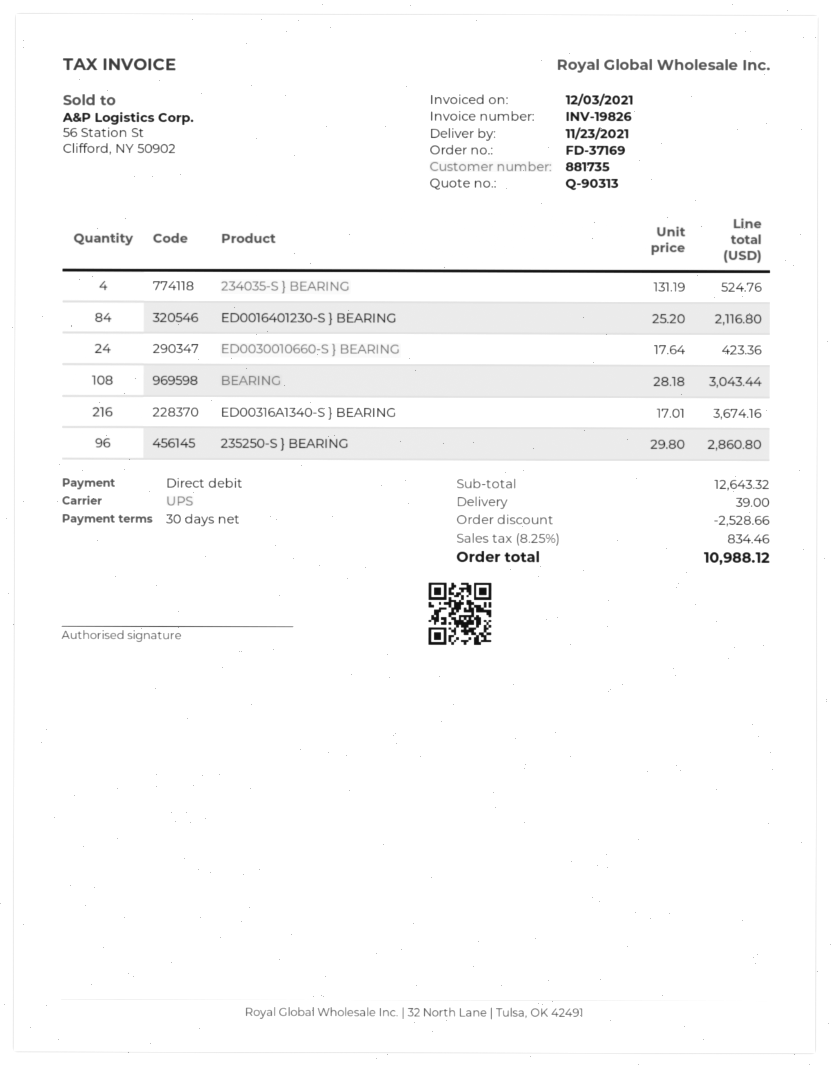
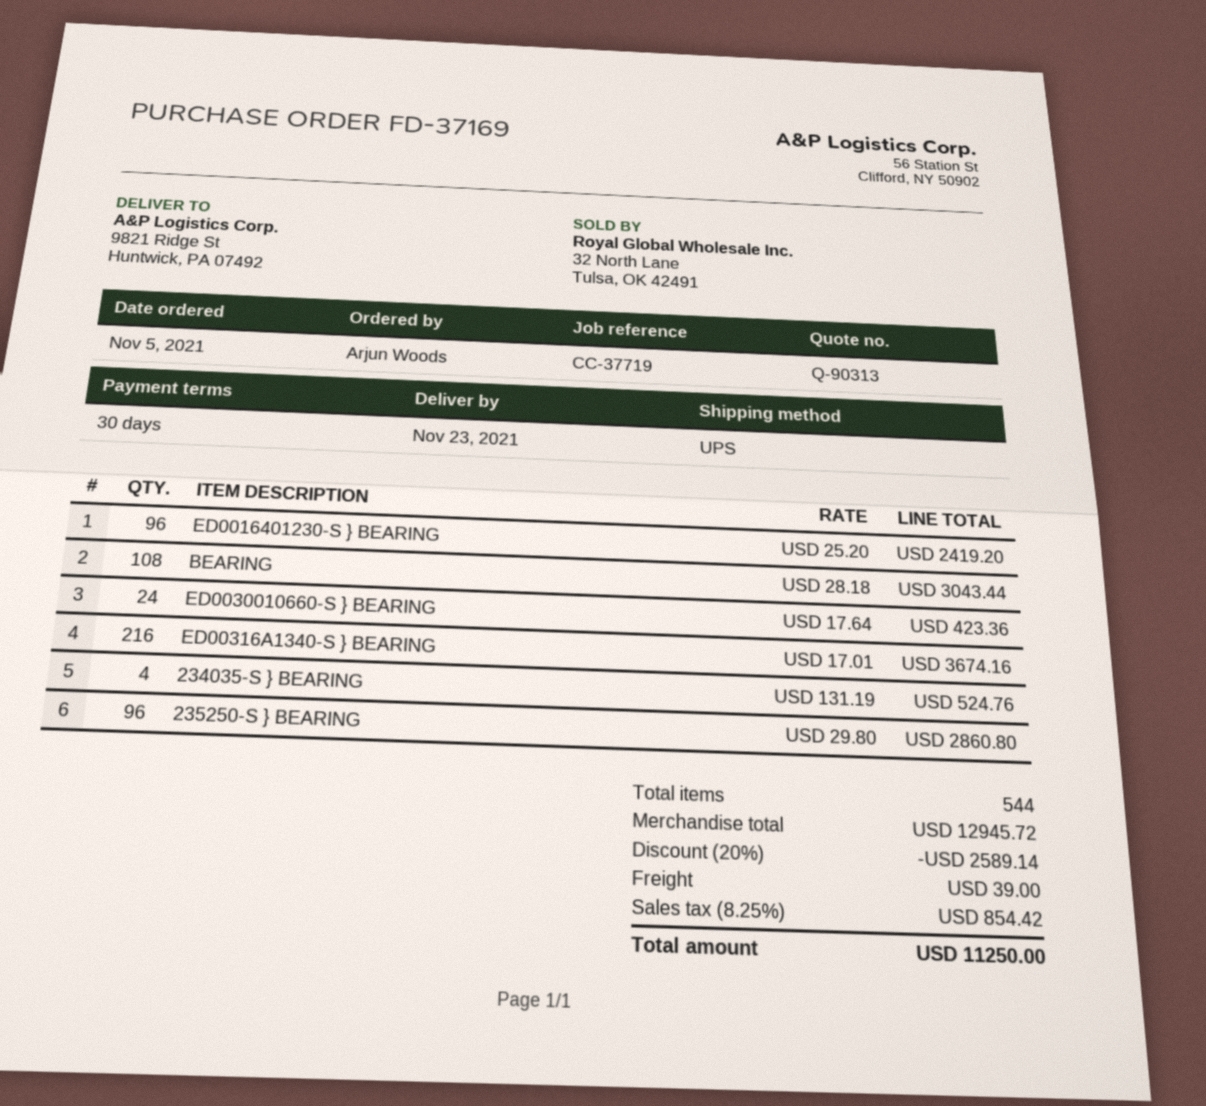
ED0016401230-S } BEARING: 84 x 25.20 = 2116.80 -> 96 x 25.20 = 2419.20
subtotal: 12643.32 -> 12945.72
discount: 2528.66 -> 2589.14
tax: 8.25% = 834.46 -> 8.25% = 854.42
total: 10988.12 -> 11250.00

